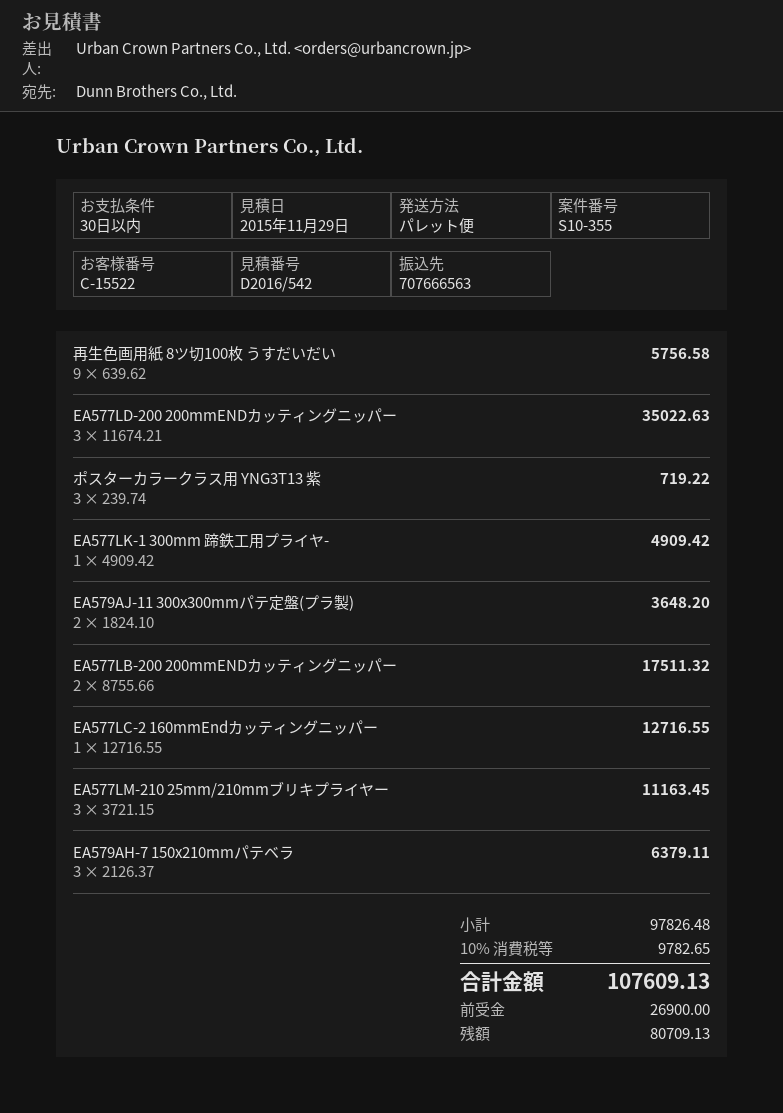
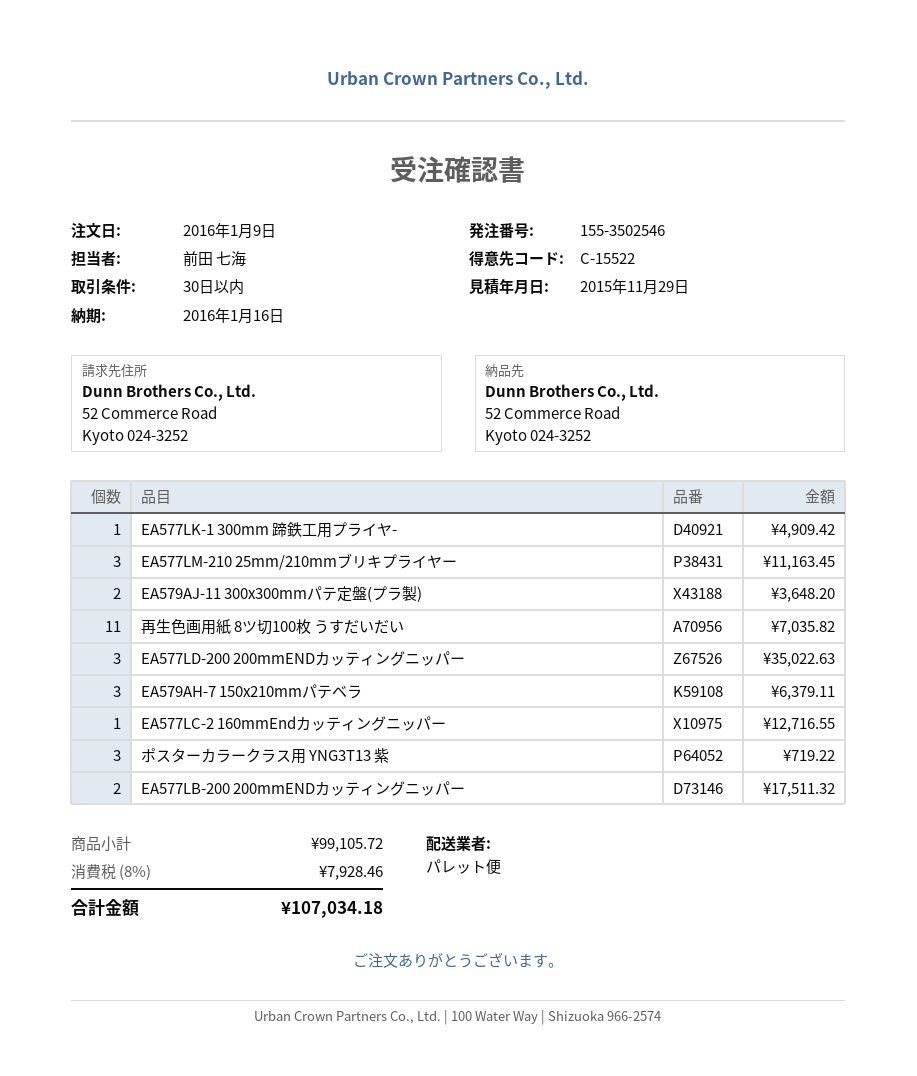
再生色画用紙 8ツ切100枚 うすだいだい: 9 for 5756.58 -> 11 for 7035.82
subtotal: 97826.48 -> 99105.72
tax: 10% = 9782.65 -> 8% = 7928.46
total: 107609.13 -> 107034.18

